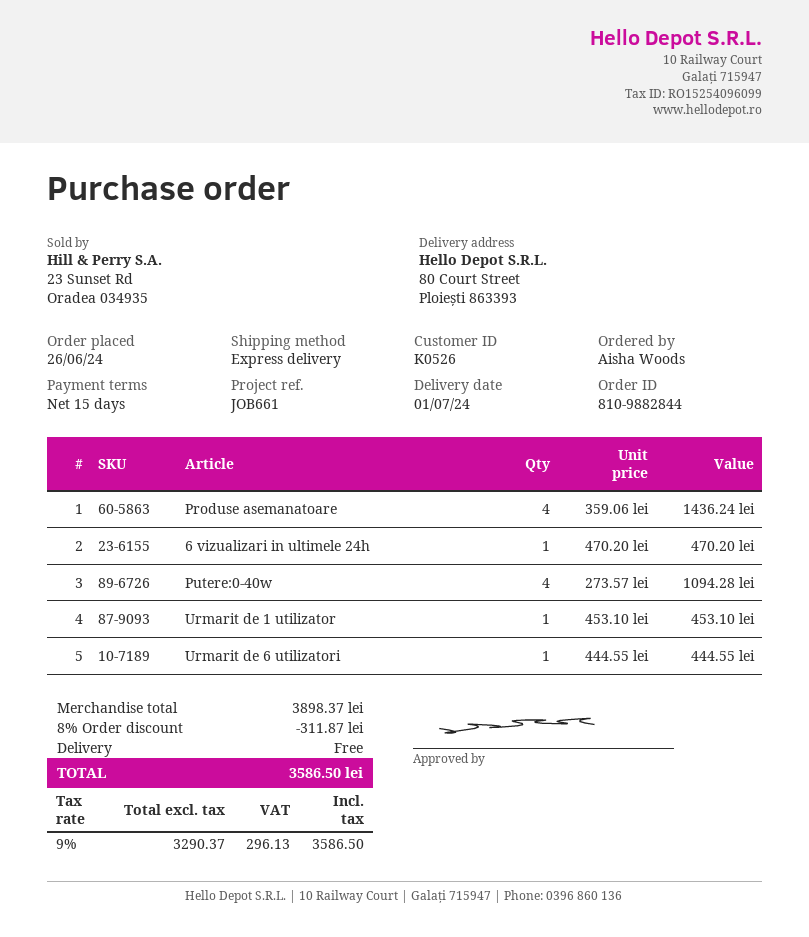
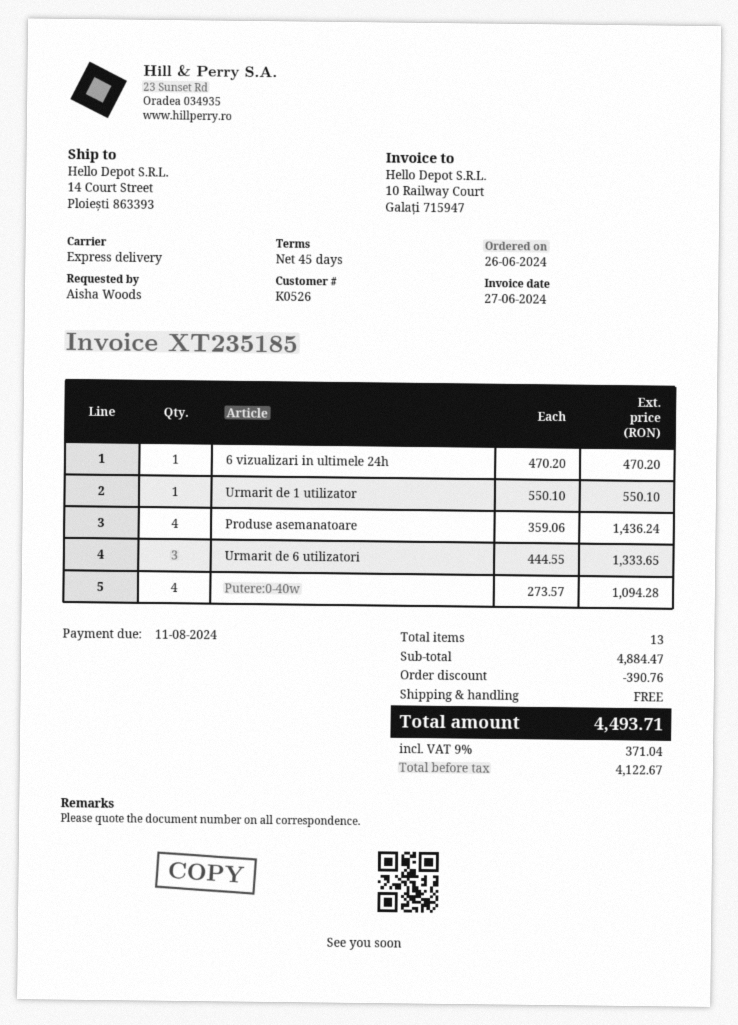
payment terms: 15 days -> 45 days
ship to: 80 Court Street, Ploiești 863393 -> 14 Court Street, Ploiești 863393
Urmarit de 1 utilizator: 1 x 453.10 = 453.10 -> 1 x 550.10 = 550.10
Urmarit de 6 utilizatori: 1 x 444.55 = 444.55 -> 3 x 444.55 = 1333.65
subtotal: 3898.37 -> 4884.47
discount: 311.87 -> 390.76
net: 3290.37 -> 4122.67
tax: 9% = 296.13 -> 9% = 371.04
total: 3586.50 -> 4493.71

